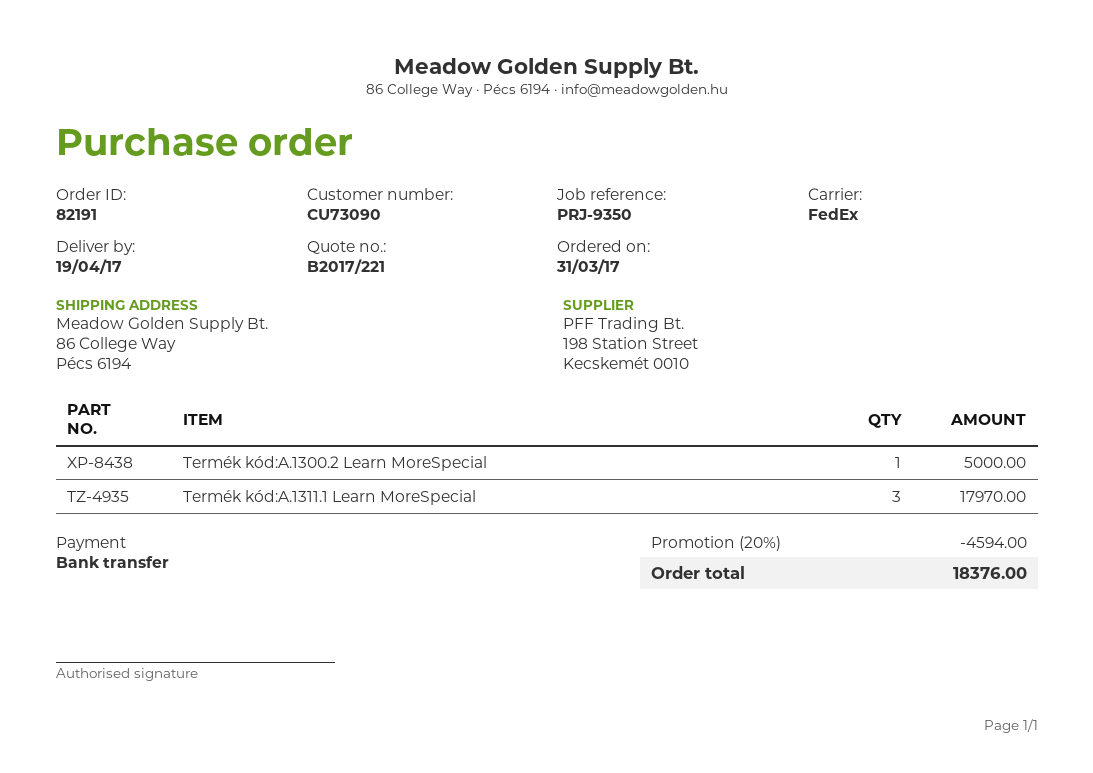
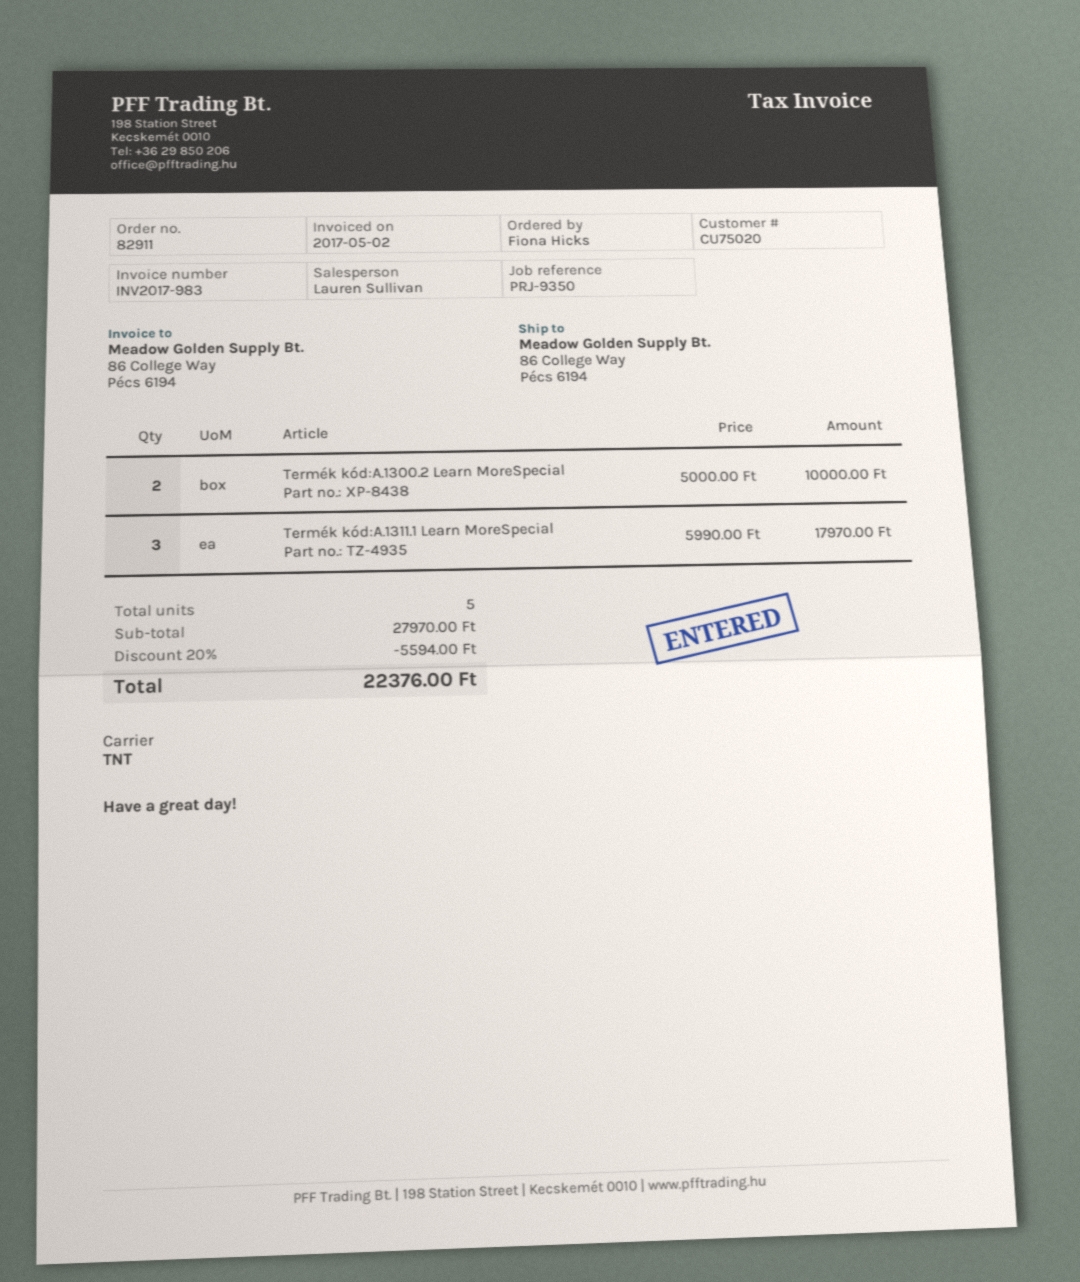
order number: 82191 -> 82911
customer number: CU73090 -> CU75020
shipping method: FedEx -> TNT
Termék kód:A.1300.2 Learn MoreSpecial: 1 for 5000.00 -> 2 for 10000.00
discount: 20% = 4594.00 -> 20% = 5594.00
total: 18376.00 -> 22376.00

